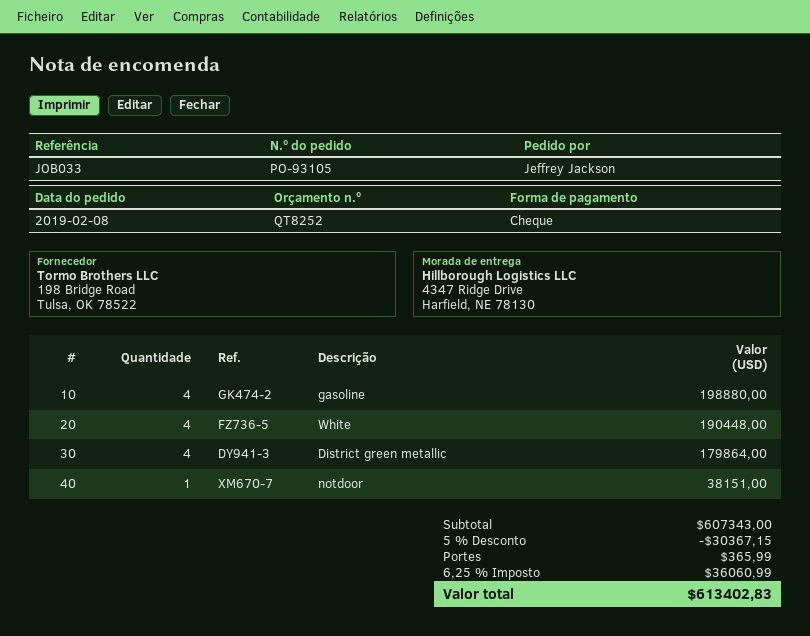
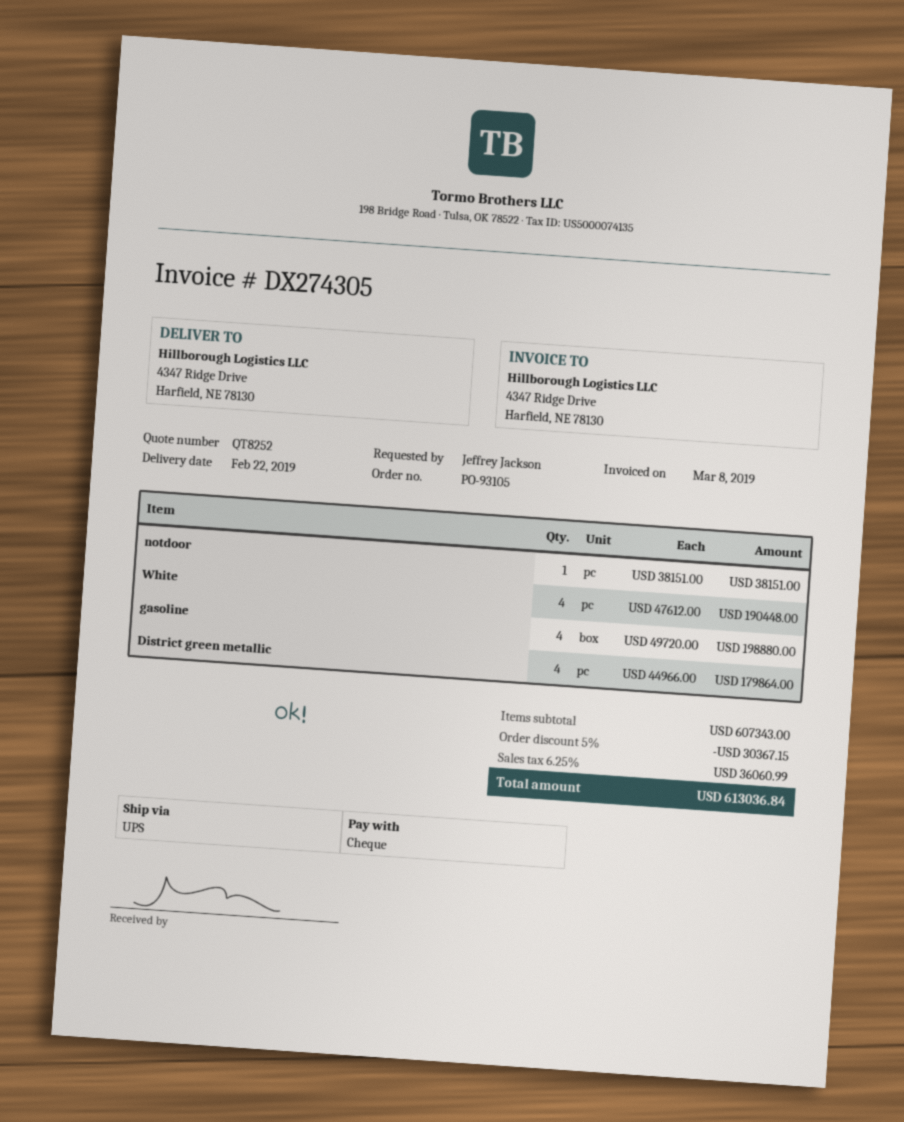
shipping: 365.99 -> none
total: 613402.83 -> 613036.84

